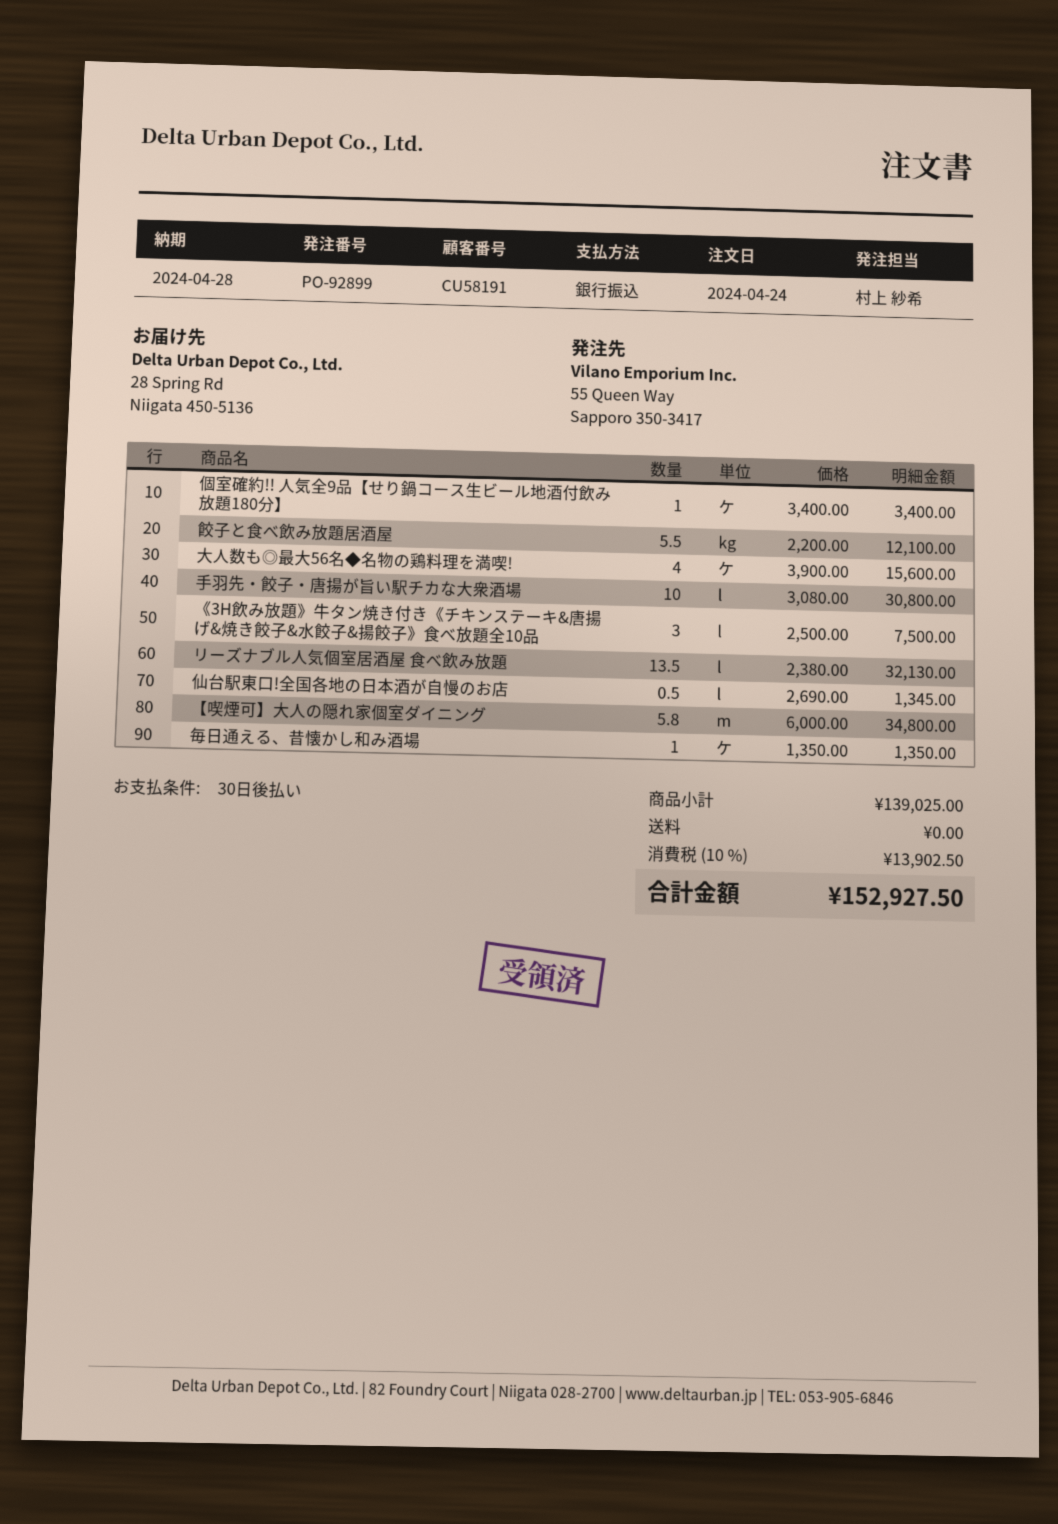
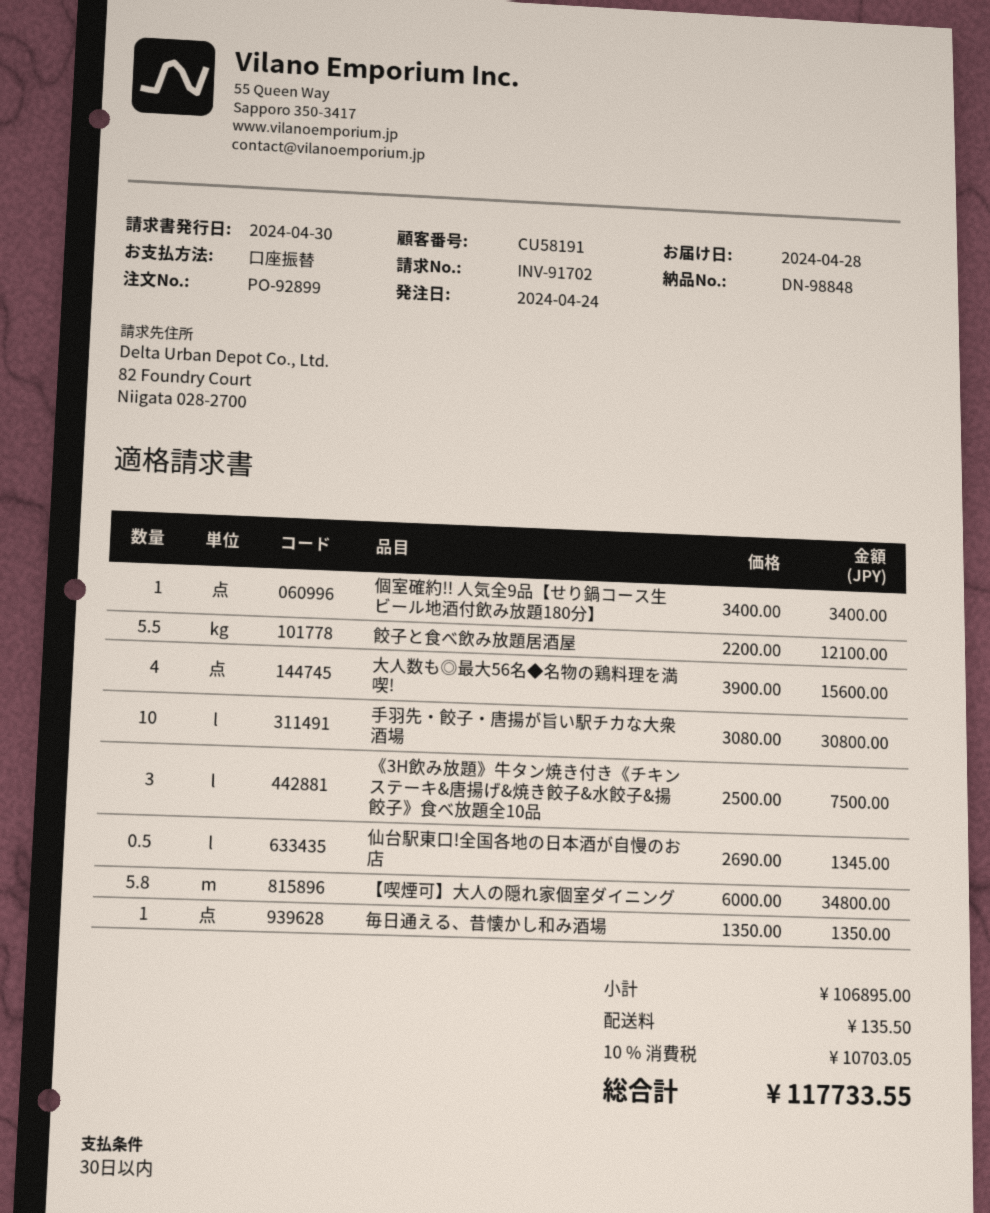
payment method: bank transfer -> direct debit
リーズナブル人気個室居酒屋 食べ飲み放題: 13.5 x 2380.00 = 32130.00 -> none
subtotal: 139025.00 -> 106895.00
shipping: 0.00 -> 135.50
tax: 10% = 13902.50 -> 10% = 10703.05
total: 152927.50 -> 117733.55

